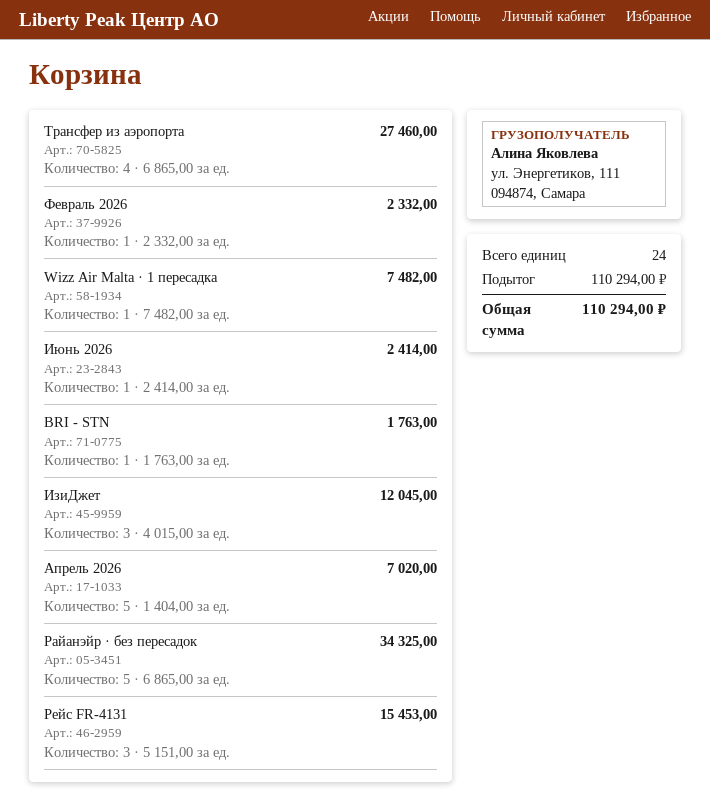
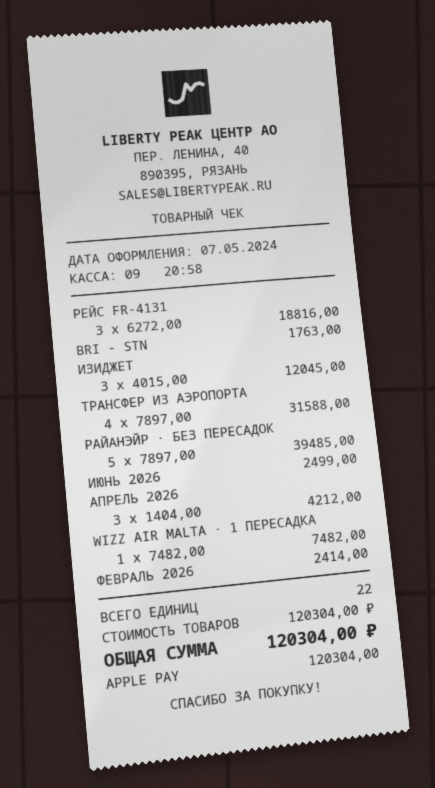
Трансфер из аэропорта: 4 x 6865.00 = 27460.00 -> 4 x 7897.00 = 31588.00
Февраль 2026: 1 x 2332.00 = 2332.00 -> 1 x 2414.00 = 2414.00
Июнь 2026: 1 x 2414.00 = 2414.00 -> 1 x 2499.00 = 2499.00
Апрель 2026: 5 x 1404.00 = 7020.00 -> 3 x 1404.00 = 4212.00
Райанэйр · без пересадок: 5 x 6865.00 = 34325.00 -> 5 x 7897.00 = 39485.00
Рейс FR-4131: 3 x 5151.00 = 15453.00 -> 3 x 6272.00 = 18816.00
total quantity: 24 -> 22
subtotal: 110294.00 -> 120304.00
total: 110294.00 -> 120304.00

